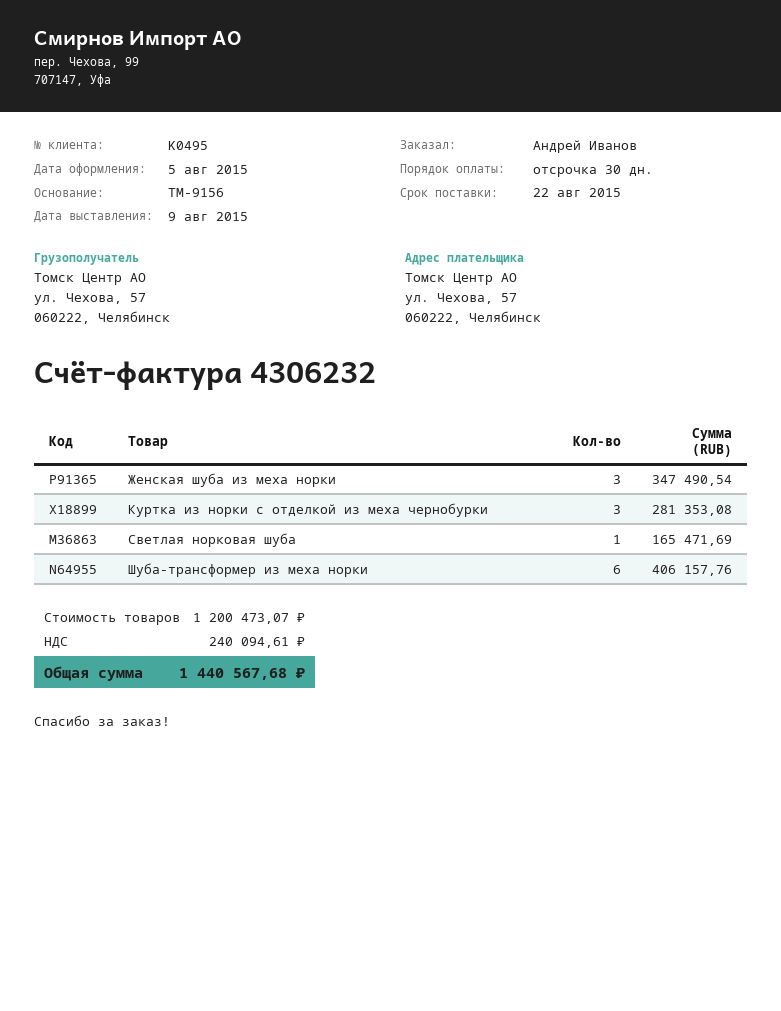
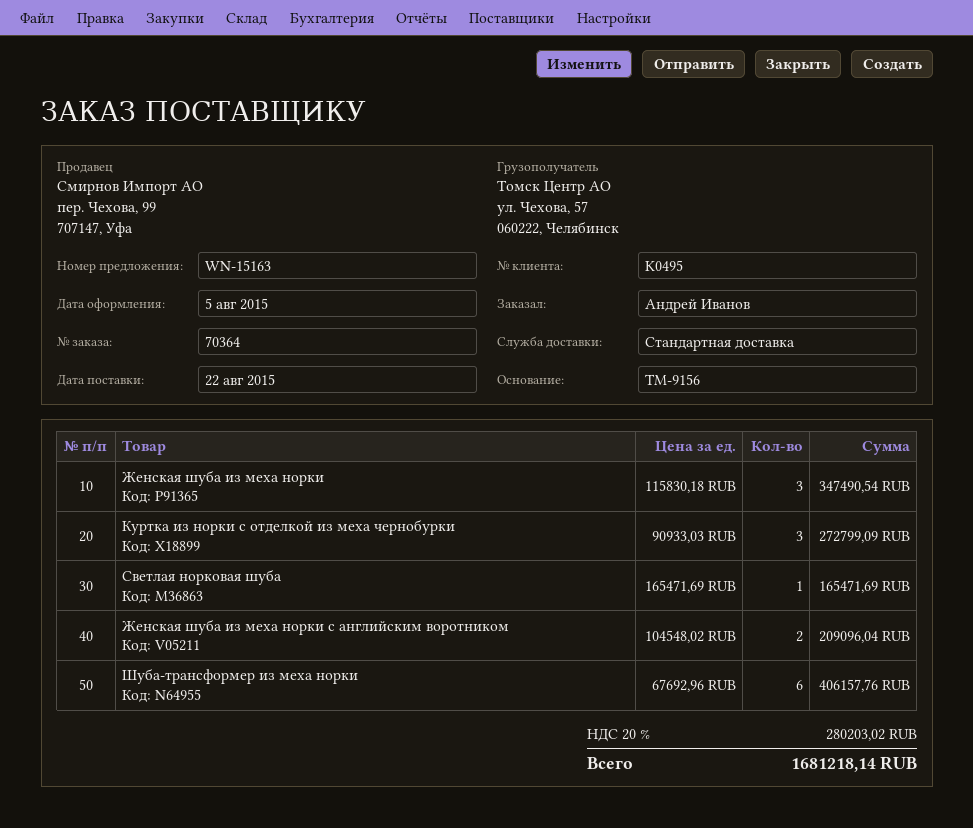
Куртка из норки с отделкой из меха чернобурки: 3 for 281353.08 -> 3 for 272799.09
Женская шуба из меха норки с английским воротником: none -> 2 for 209096.04
tax: 240094.61 -> 280203.02
total: 1440567.68 -> 1681218.14

